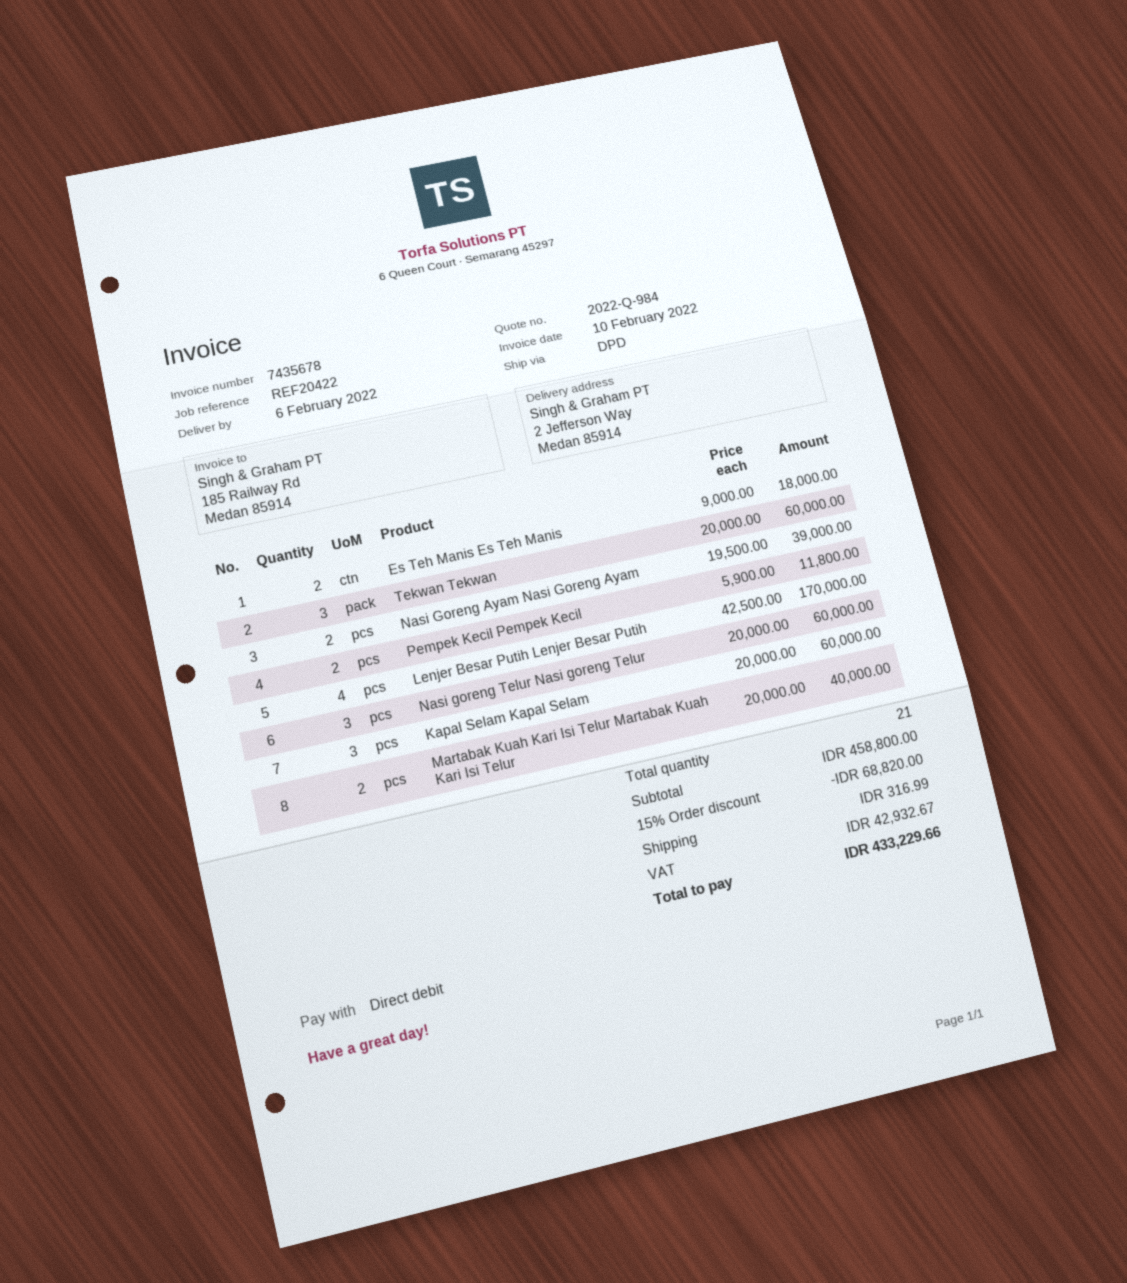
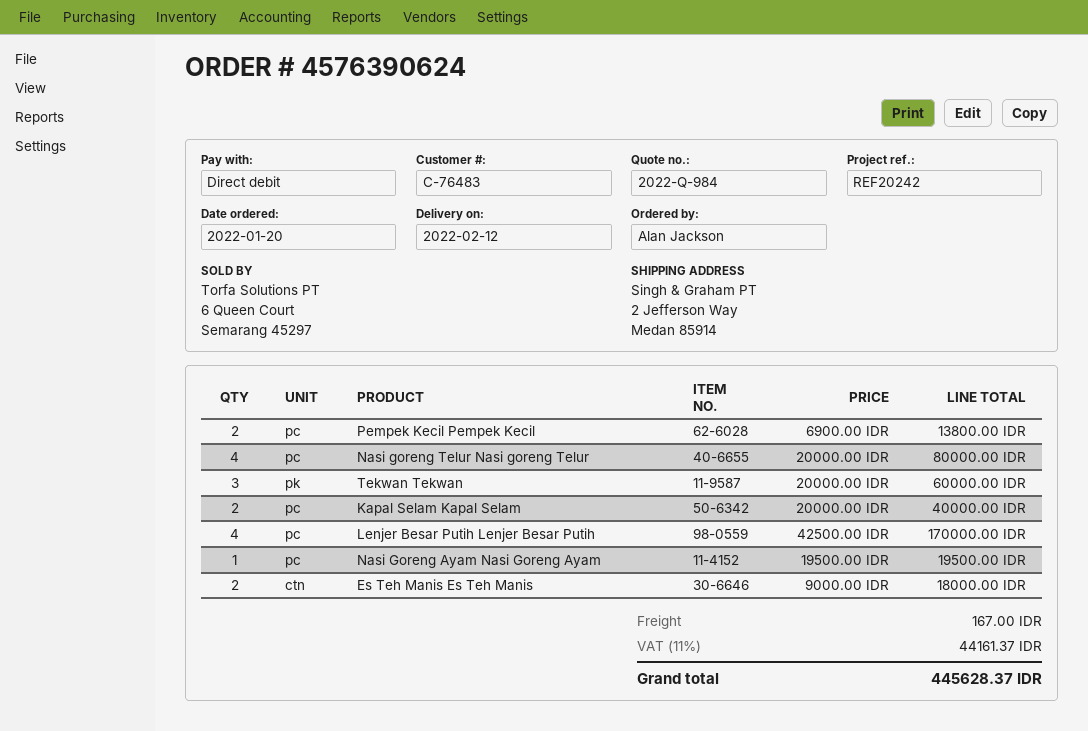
delivery date: 2022-02-06 -> 2022-02-12
reference: REF20422 -> REF20242
Nasi Goreng Ayam Nasi Goreng Ayam: 2 x 19500.00 = 39000.00 -> 1 x 19500.00 = 19500.00
Pempek Kecil Pempek Kecil: 2 x 5900.00 = 11800.00 -> 2 x 6900.00 = 13800.00
Nasi goreng Telur Nasi goreng Telur: 3 x 20000.00 = 60000.00 -> 4 x 20000.00 = 80000.00
Kapal Selam Kapal Selam: 3 x 20000.00 = 60000.00 -> 2 x 20000.00 = 40000.00
Martabak Kuah Kari Isi Telur Martabak Kuah Kari Isi Telur: 2 x 20000.00 = 40000.00 -> none
discount: 15% = 68820.00 -> none
shipping: 316.99 -> 167.00
tax: 42932.67 -> 44161.37
total: 433229.66 -> 445628.37

